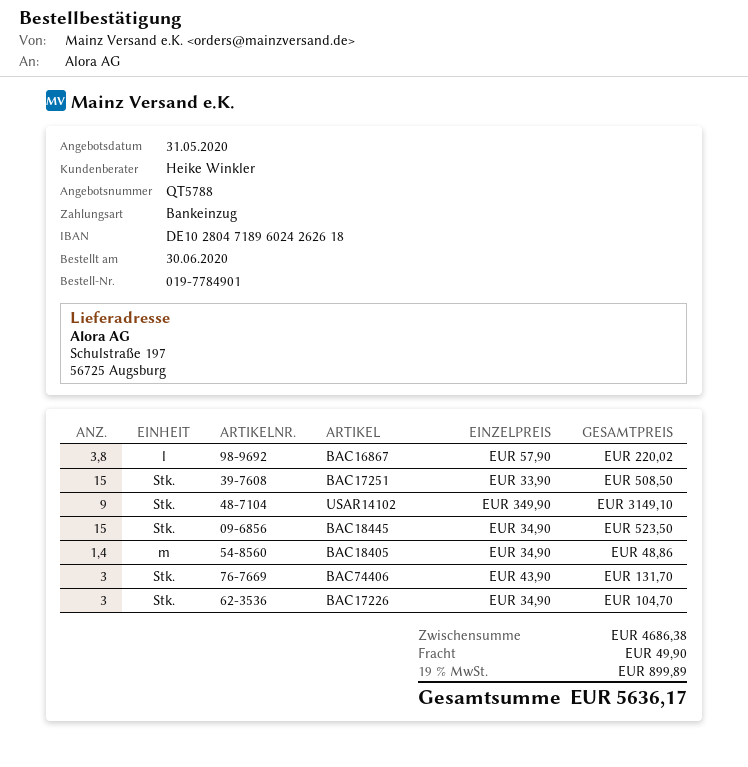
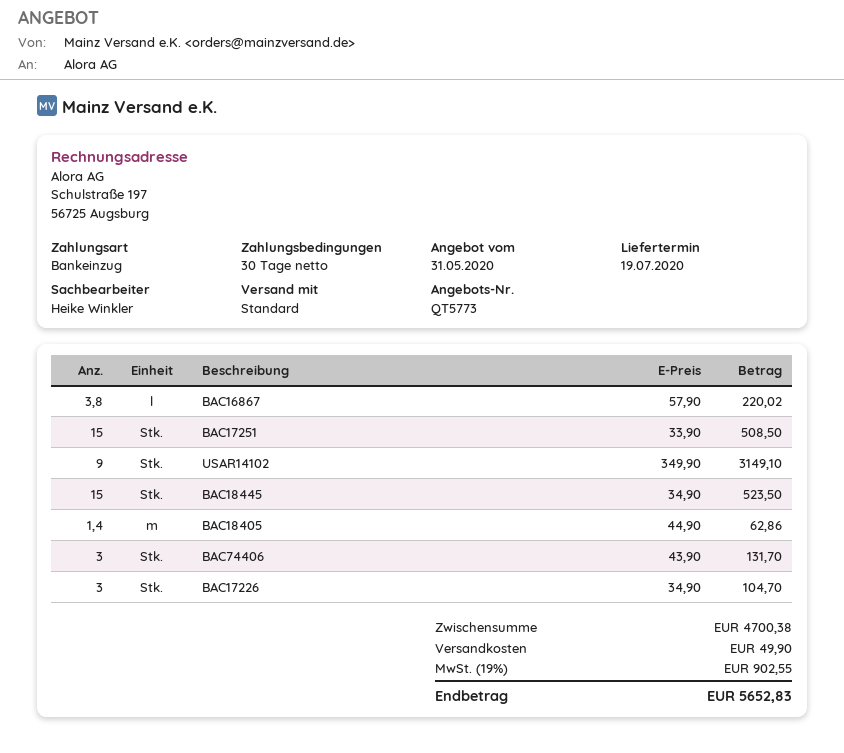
quote number: QT5788 -> QT5773
BAC18405: 1.4 x 34.90 = 48.86 -> 1.4 x 44.90 = 62.86
subtotal: 4686.38 -> 4700.38
tax: 19% = 899.89 -> 19% = 902.55
total: 5636.17 -> 5652.83

